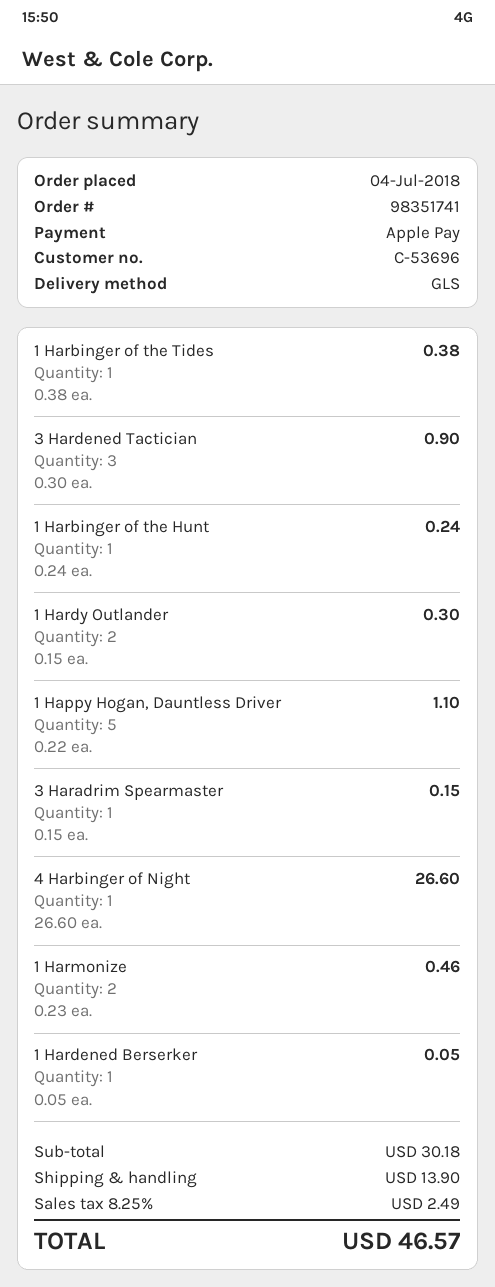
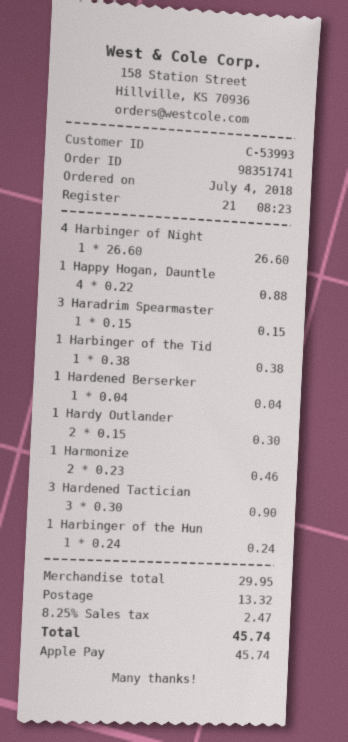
customer number: C-53696 -> C-53993
1 Happy Hogan, Dauntless Driver: 5 x 0.22 = 1.10 -> 4 x 0.22 = 0.88
1 Hardened Berserker: 1 x 0.05 = 0.05 -> 1 x 0.04 = 0.04
subtotal: 30.18 -> 29.95
shipping: 13.90 -> 13.32
tax: 8.25% = 2.49 -> 8.25% = 2.47
total: 46.57 -> 45.74

